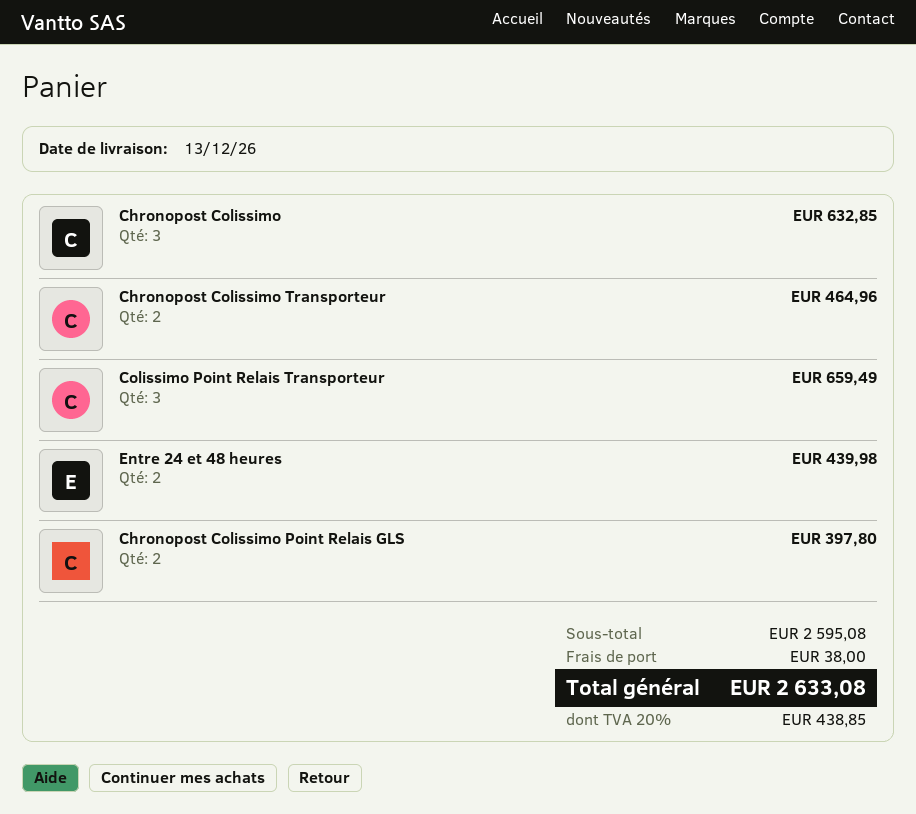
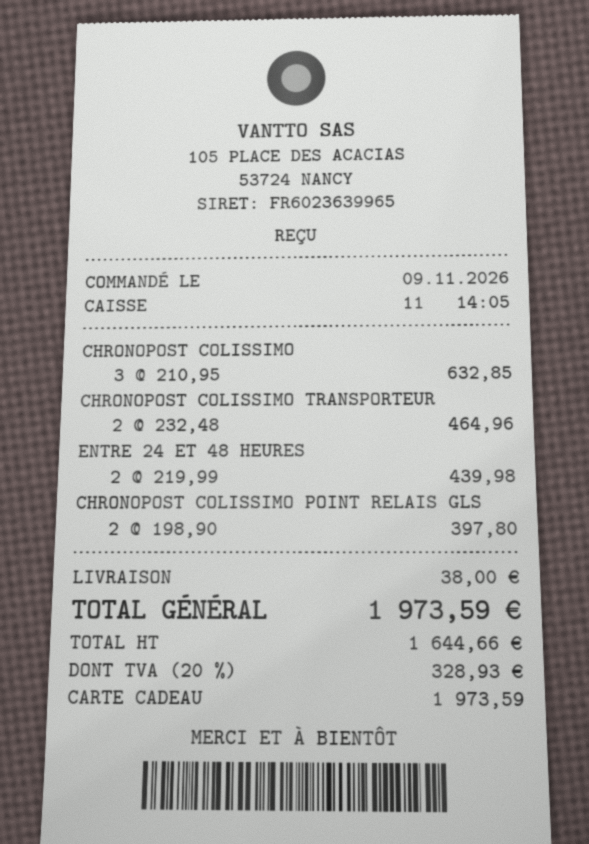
Colissimo Point Relais Transporteur: 3 for 659.49 -> none
tax: 20% = 438.85 -> 20% = 328.93
total: 2633.08 -> 1973.59

